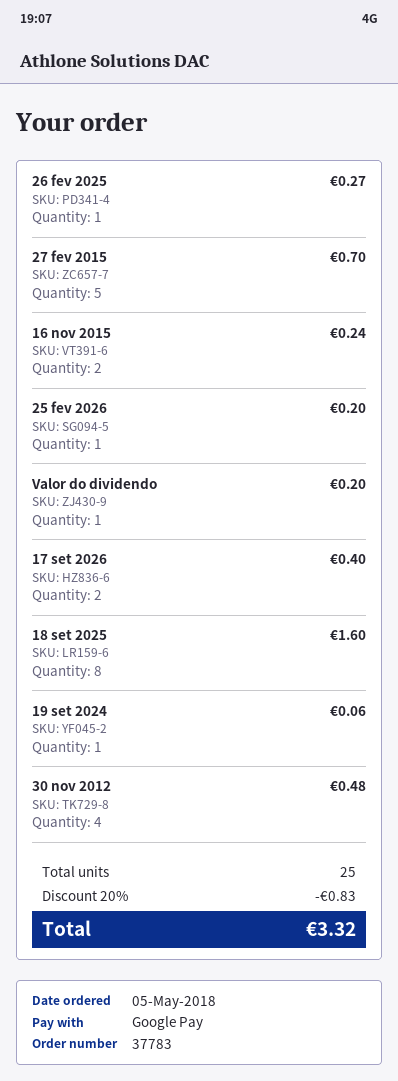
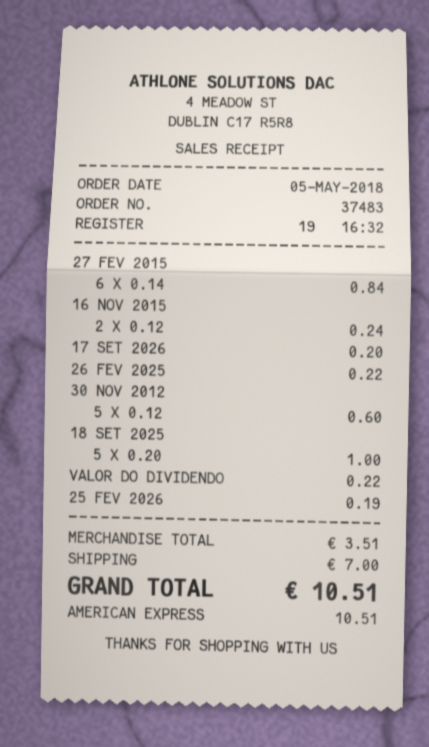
order number: 37783 -> 37483
payment method: Google Pay -> American Express
26 fev 2025: 1 for 0.27 -> 1 for 0.22
27 fev 2015: 5 for 0.70 -> 6 for 0.84
25 fev 2026: 1 for 0.20 -> 1 for 0.19
Valor do dividendo: 1 for 0.20 -> 1 for 0.22
17 set 2026: 2 for 0.40 -> 1 for 0.20
18 set 2025: 8 for 1.60 -> 5 for 1.00
19 set 2024: 1 for 0.06 -> none
30 nov 2012: 4 for 0.48 -> 5 for 0.60
discount: 20% = 0.83 -> none
shipping: none -> 7.00
total: 3.32 -> 10.51

